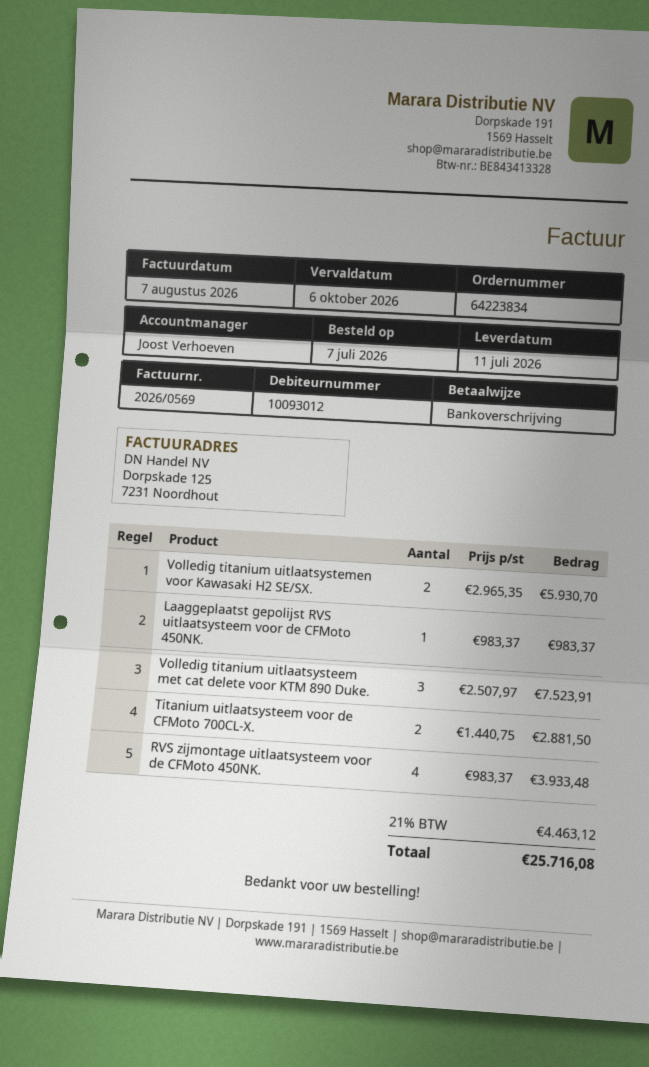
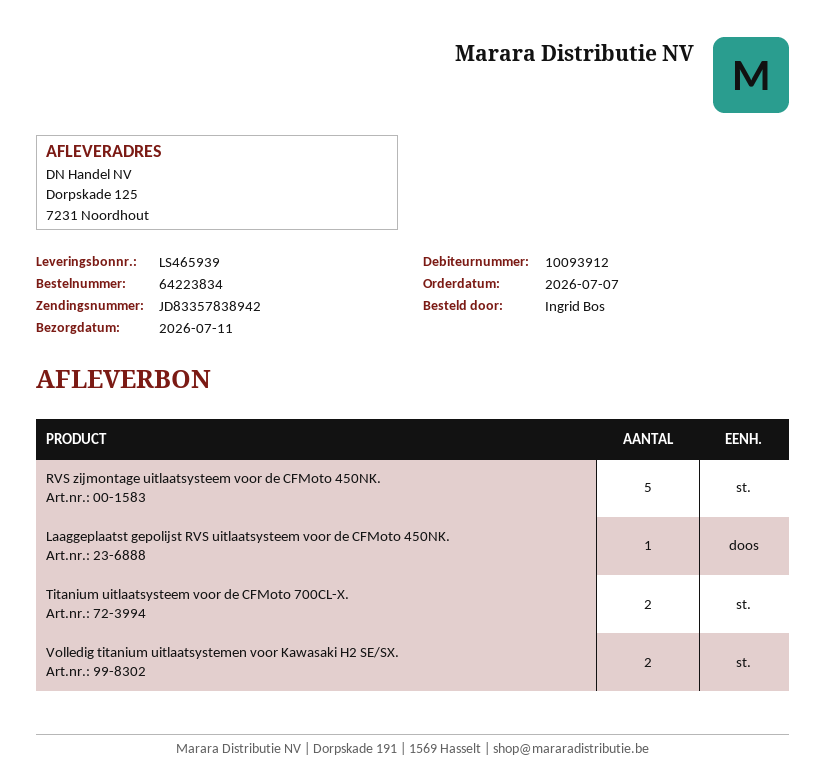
customer number: 10093012 -> 10093912
Volledig titanium uitlaatsysteem met cat delete voor KTM 890 Duke.: 3 -> none
RVS zijmontage uitlaatsysteem voor de CFMoto 450NK.: 4 -> 5

